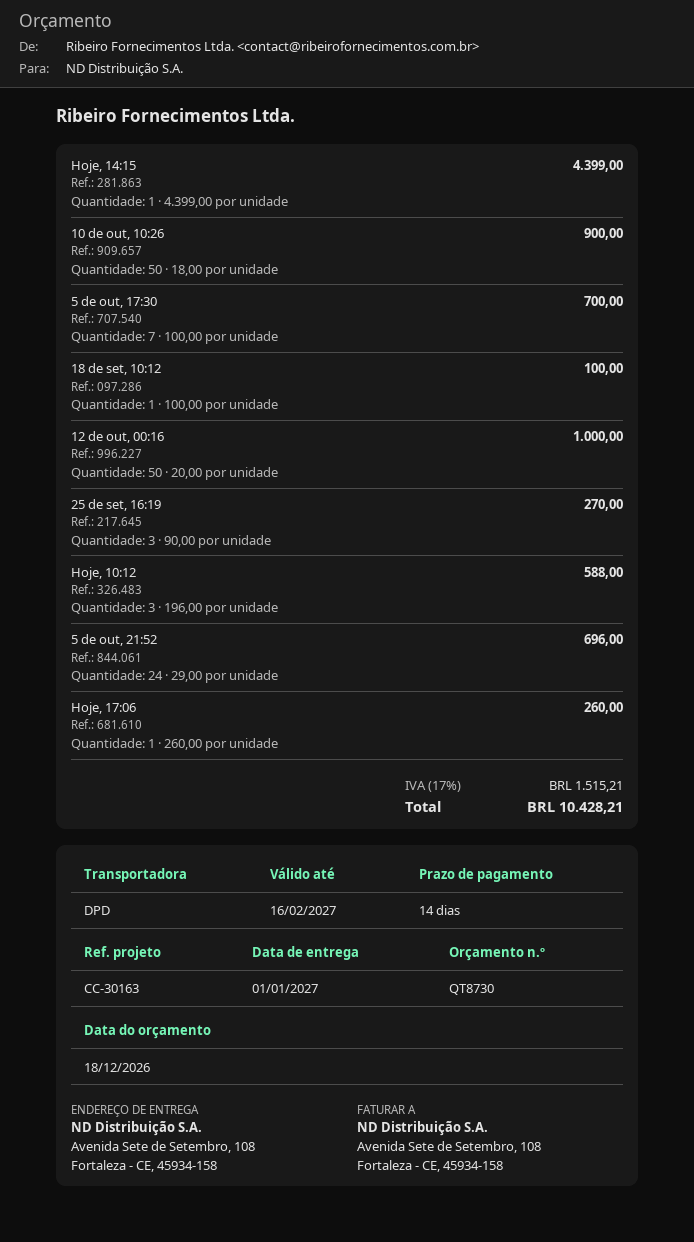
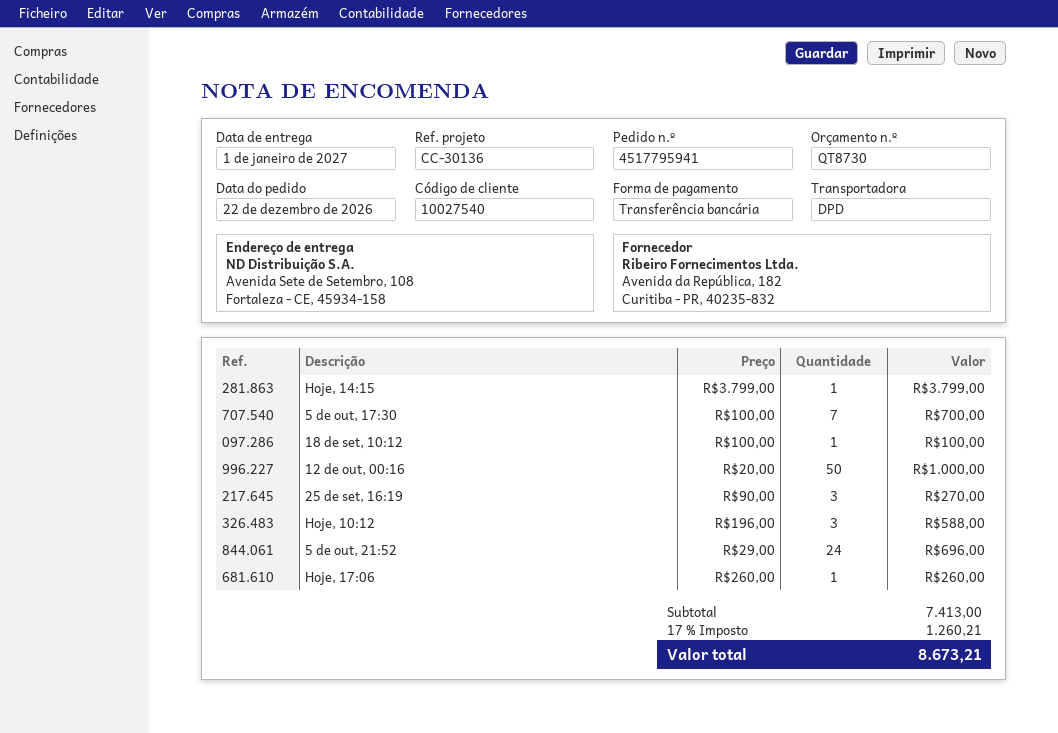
reference: CC-30163 -> CC-30136
Hoje, 14:15: 1 x 4399.00 = 4399.00 -> 1 x 3799.00 = 3799.00
10 de out, 10:26: 50 x 18.00 = 900.00 -> none
tax: 17% = 1515.21 -> 17% = 1260.21
total: 10428.21 -> 8673.21

